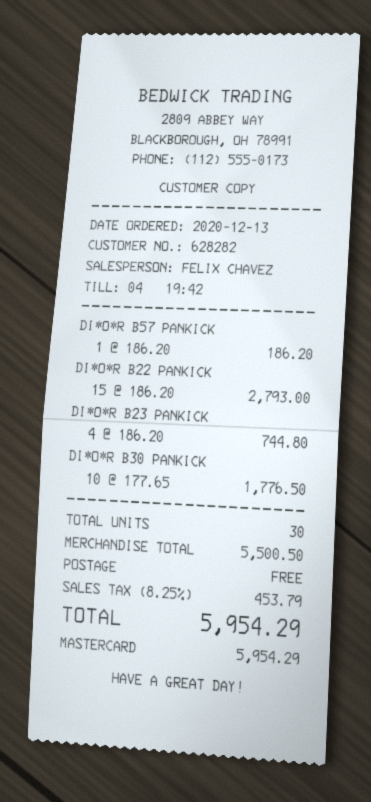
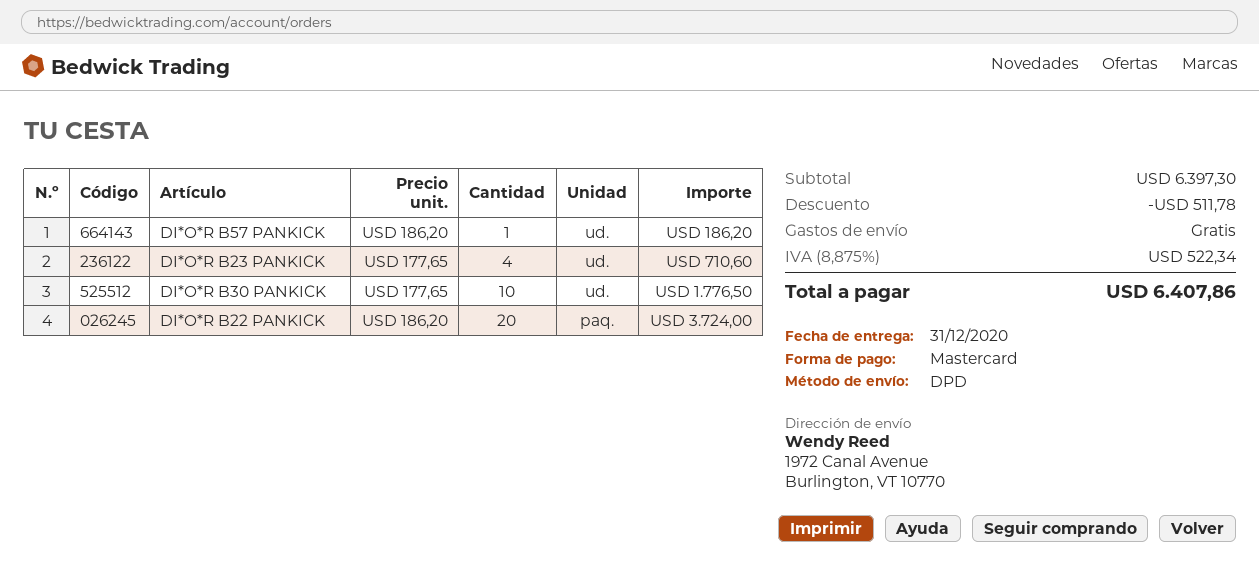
DI*O*R B22 PANKICK: 15 x 186.20 = 2793.00 -> 20 x 186.20 = 3724.00
DI*O*R B23 PANKICK: 4 x 186.20 = 744.80 -> 4 x 177.65 = 710.60
subtotal: 5500.50 -> 6397.30
discount: none -> 511.78
tax: 8.25% = 453.79 -> 8.875% = 522.34
total: 5954.29 -> 6407.86

